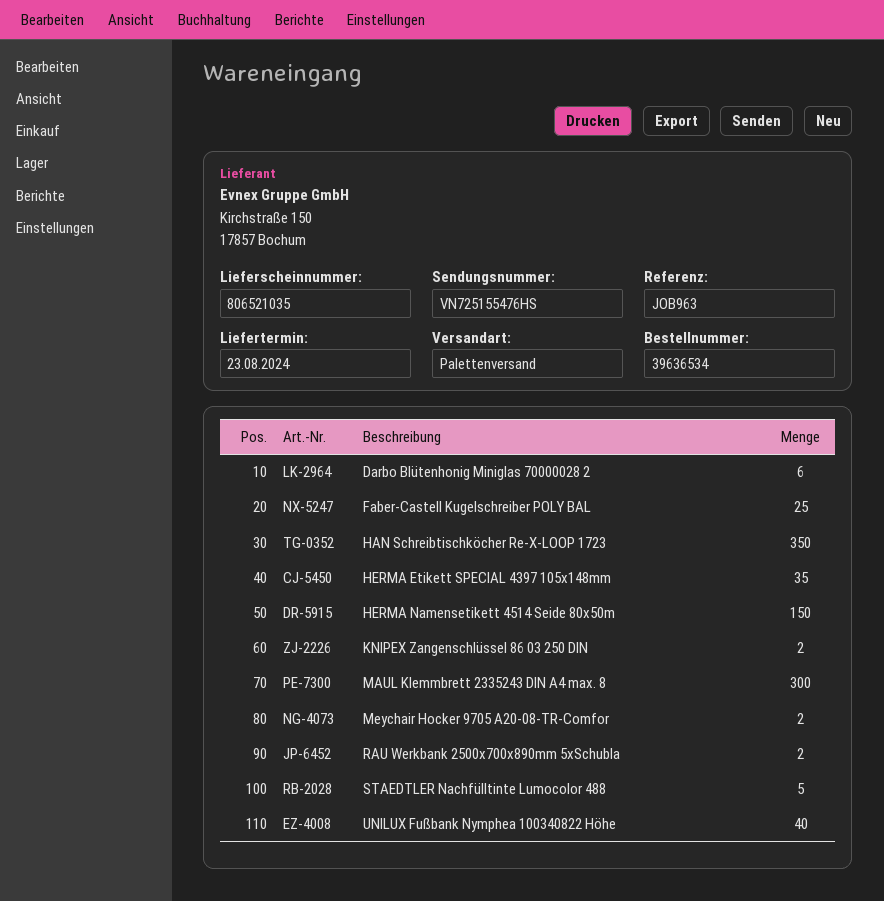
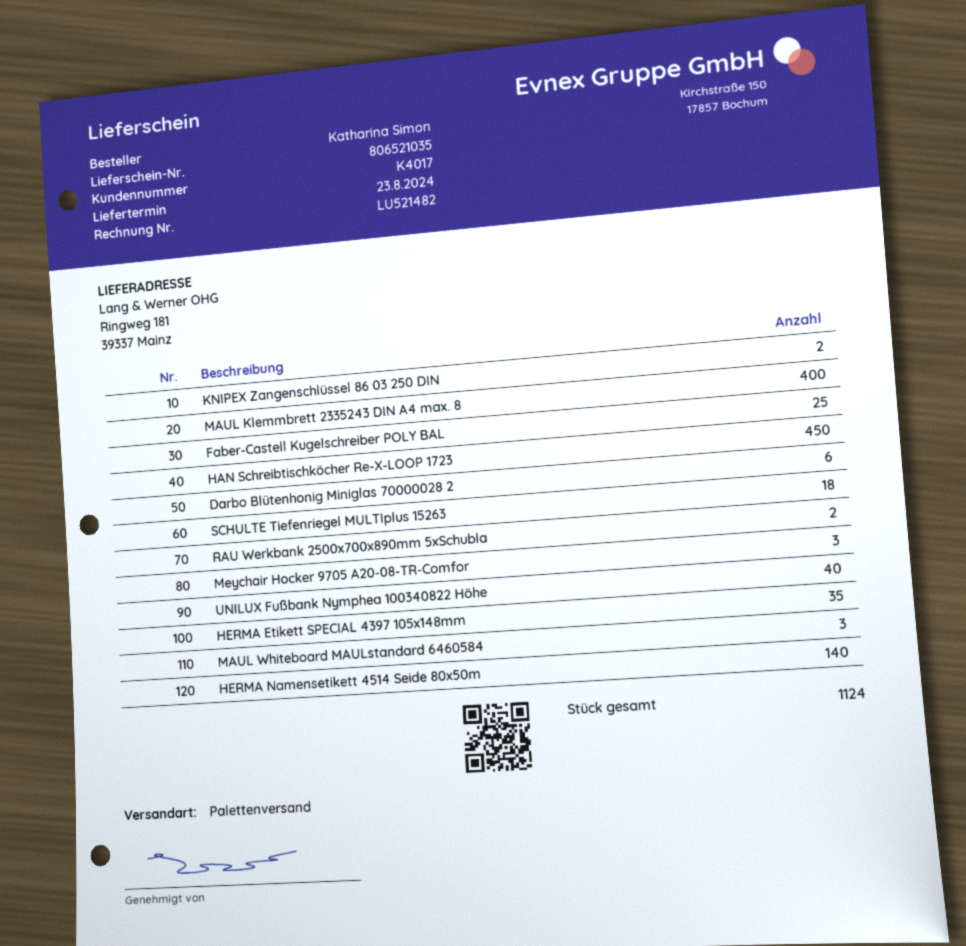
HAN Schreibtischköcher Re-X-LOOP 1723: 350 -> 450
HERMA Namensetikett 4514 Seide 80x50m: 150 -> 140
MAUL Klemmbrett 2335243 DIN A4 max. 8: 300 -> 400
Meychair Hocker 9705 A20-08-TR-Comfor: 2 -> 3
STAEDTLER Nachfülltinte Lumocolor 488: 5 -> none
SCHULTE Tiefenriegel MULTIplus 15263: none -> 18
MAUL Whiteboard MAULstandard 6460584: none -> 3

